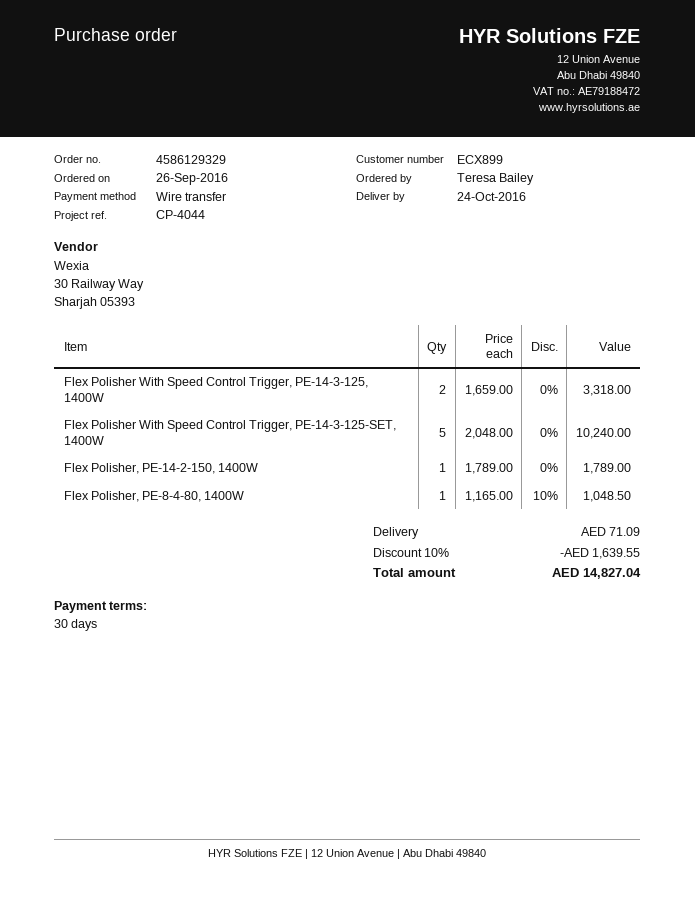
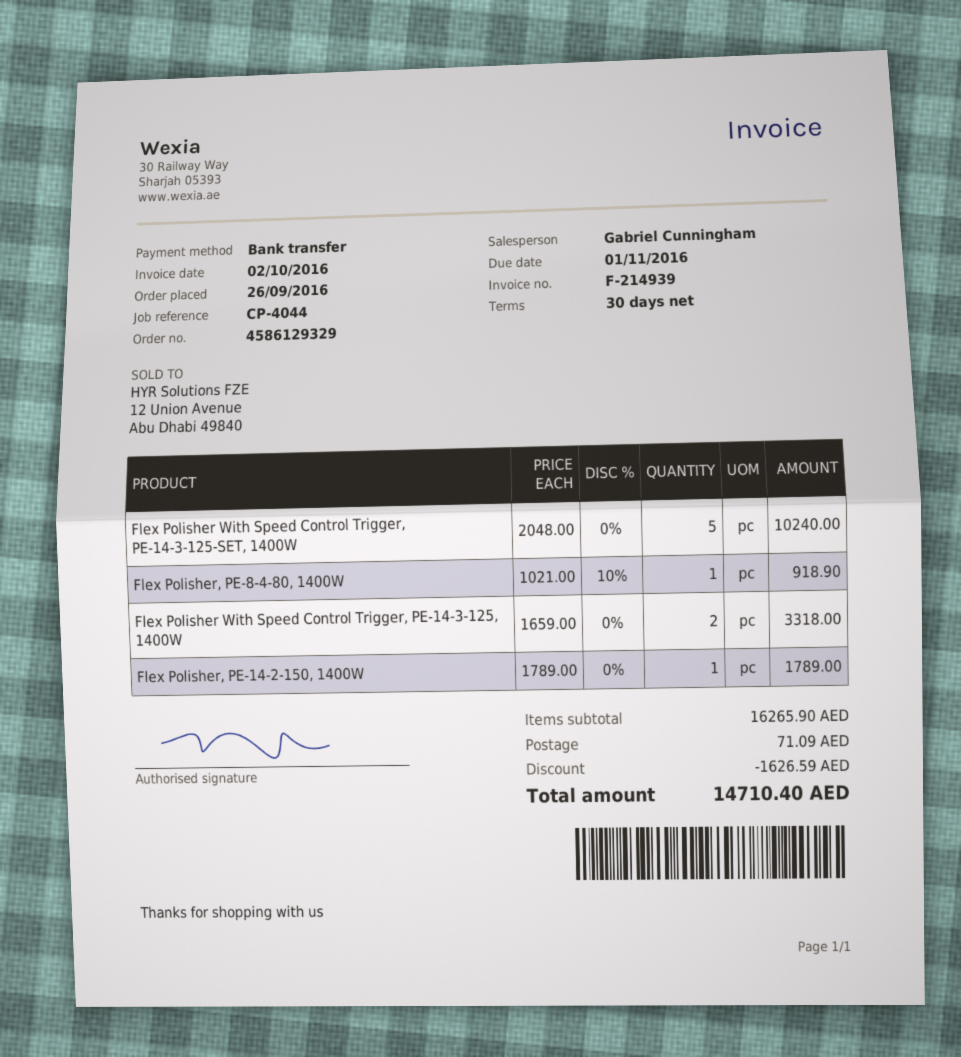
Flex Polisher, PE-8-4-80, 1400W: 1 x 1165.00 - 10% = 1048.50 -> 1 x 1021.00 - 10% = 918.90
discount: 1639.55 -> 1626.59
total: 14827.04 -> 14710.40

